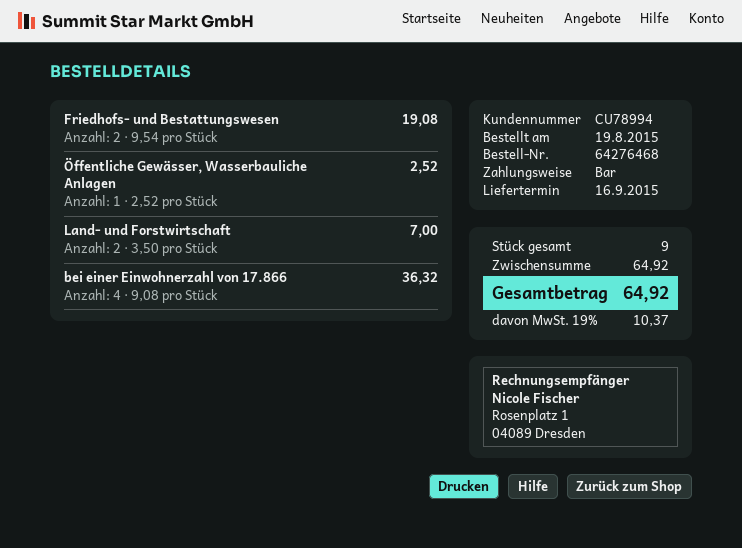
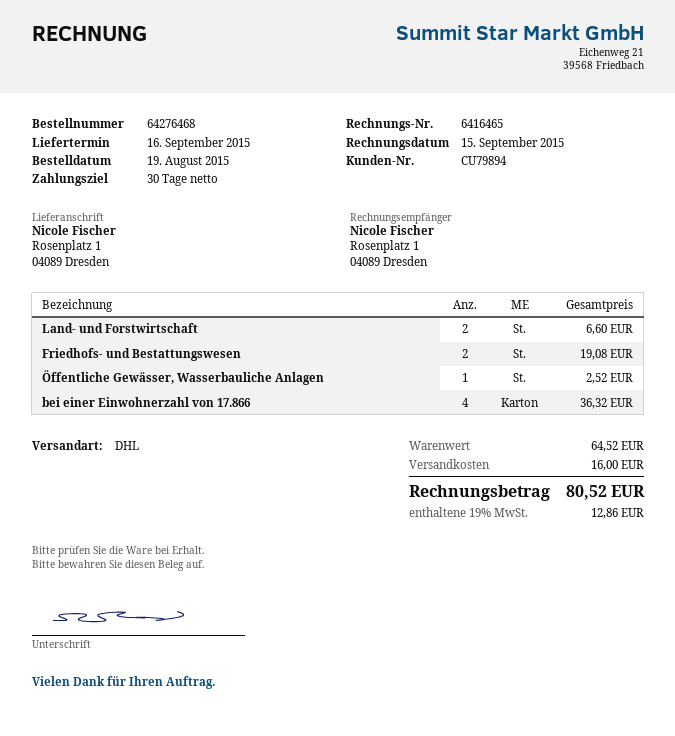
customer number: CU78994 -> CU79894
Land- und Forstwirtschaft: 2 for 7.00 -> 2 for 6.60
subtotal: 64.92 -> 64.52
shipping: none -> 16.00
tax: 19% = 10.37 -> 19% = 12.86
total: 64.92 -> 80.52

